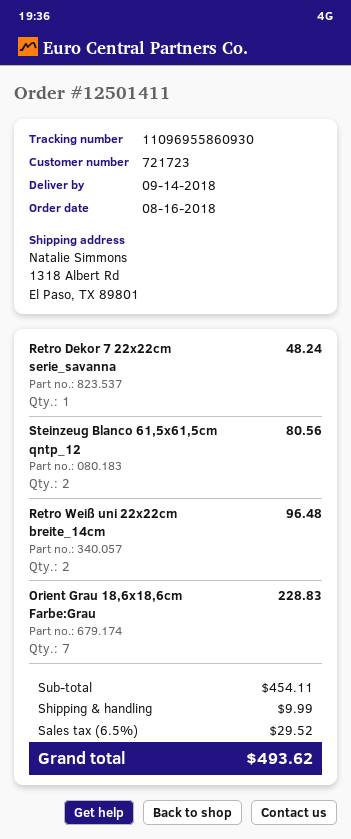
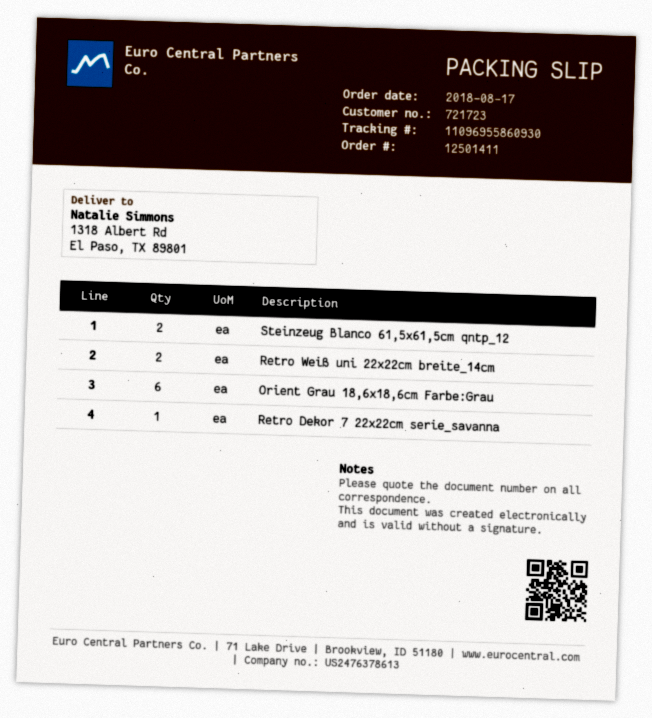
order date: 2018-08-16 -> 2018-08-17
Orient Grau 18,6x18,6cm Farbe:Grau: 7 -> 6

